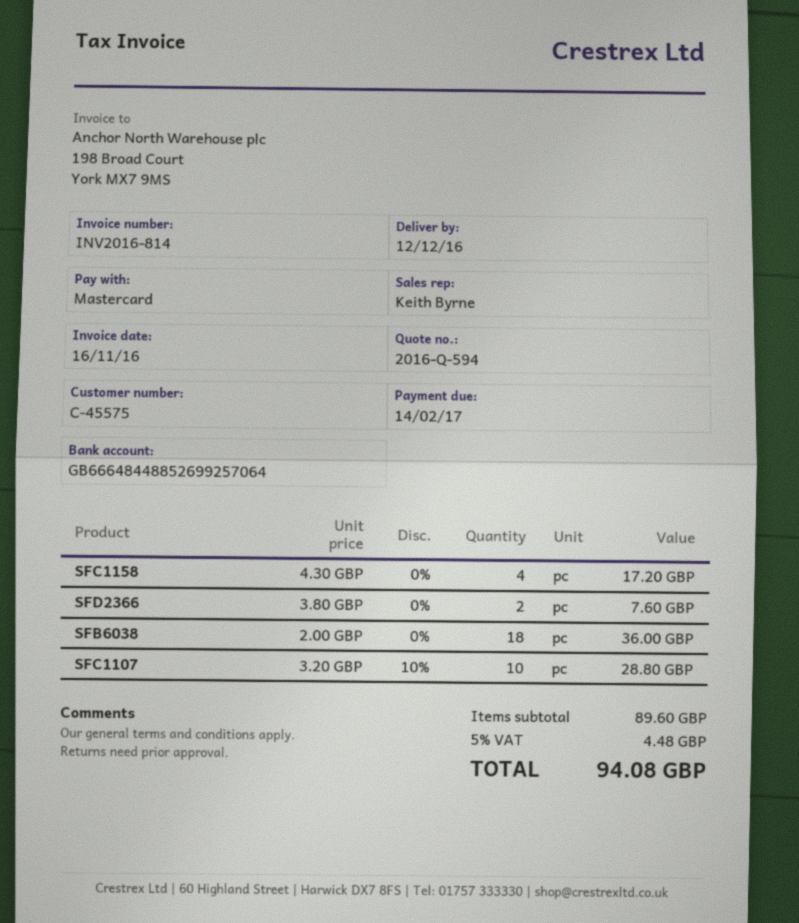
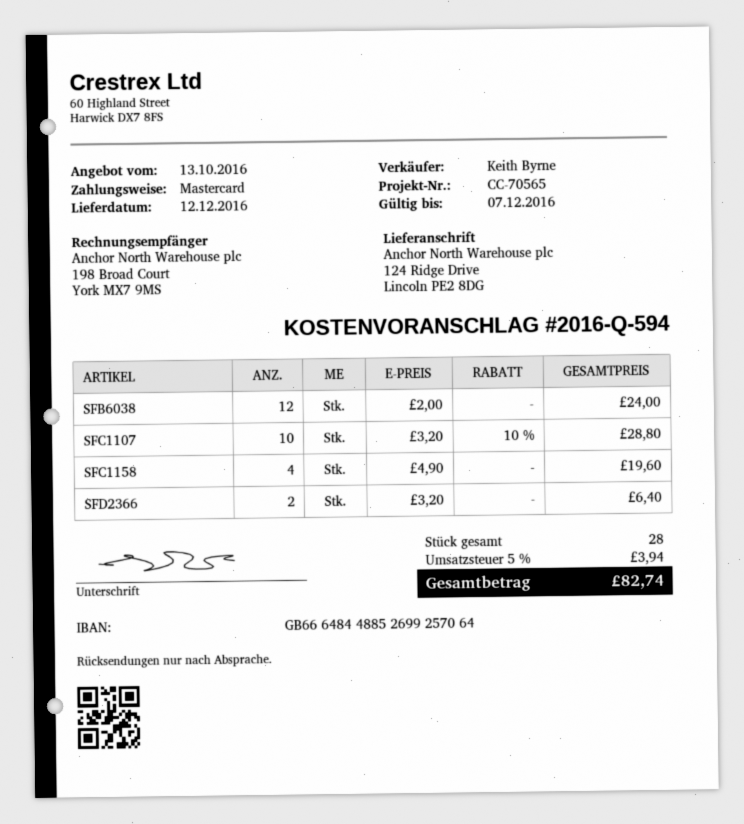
SFC1158: 4 x 4.30 = 17.20 -> 4 x 4.90 = 19.60
SFD2366: 2 x 3.80 = 7.60 -> 2 x 3.20 = 6.40
SFB6038: 18 x 2.00 = 36.00 -> 12 x 2.00 = 24.00
tax: 5% = 4.48 -> 5% = 3.94
total: 94.08 -> 82.74

